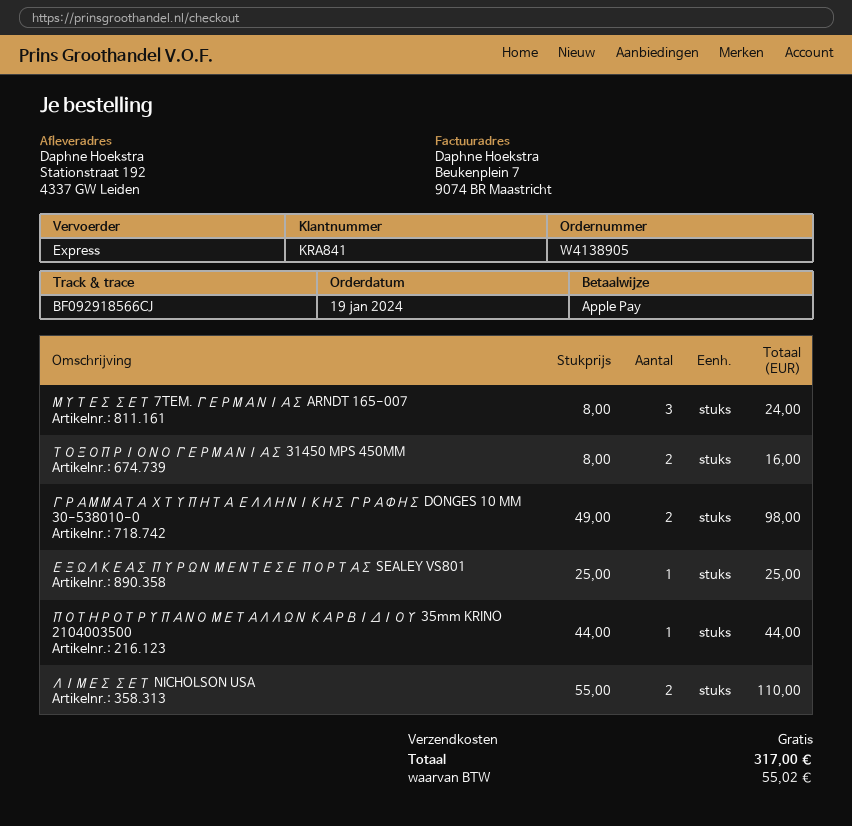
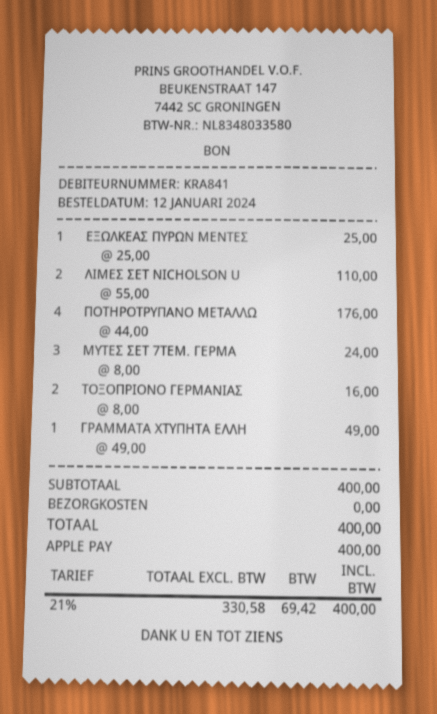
order date: 2024-01-19 -> 2024-01-12
ΓΡΑΜΜΑΤΑ ΧΤΥΠΗΤΑ ΕΛΛΗΝΙΚΗΣ ΓΡΑΦΗΣ DONGES 10 MM 30-538010-0: 2 x 49.00 = 98.00 -> 1 x 49.00 = 49.00
ΠΟΤΗΡΟΤΡΥΠΑΝΟ ΜΕΤΑΛΛΩΝ ΚΑΡΒΙΔΙΟΥ 35mm KRINO 2104003500: 1 x 44.00 = 44.00 -> 4 x 44.00 = 176.00
tax: 55.02 -> 69.42
total: 317.00 -> 400.00

